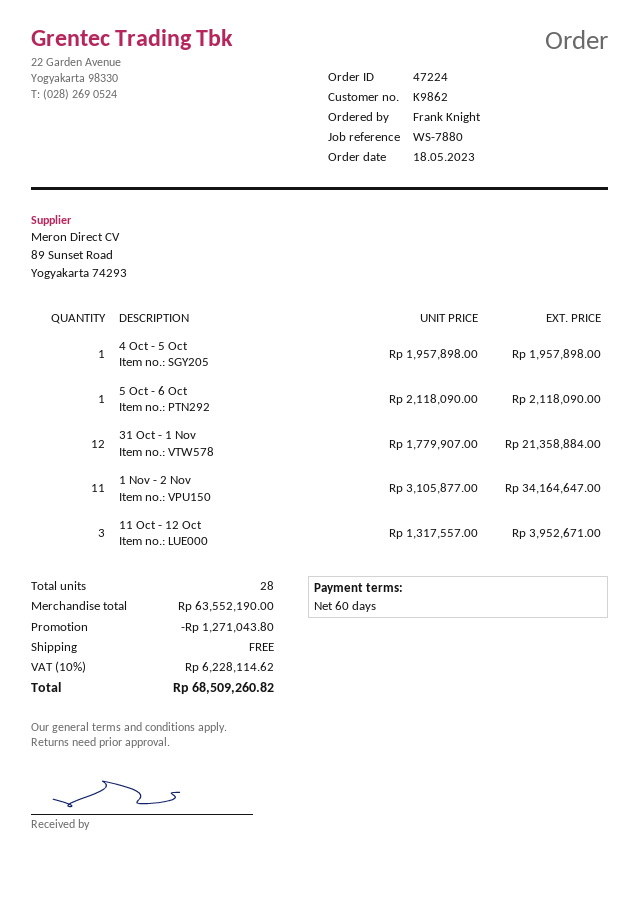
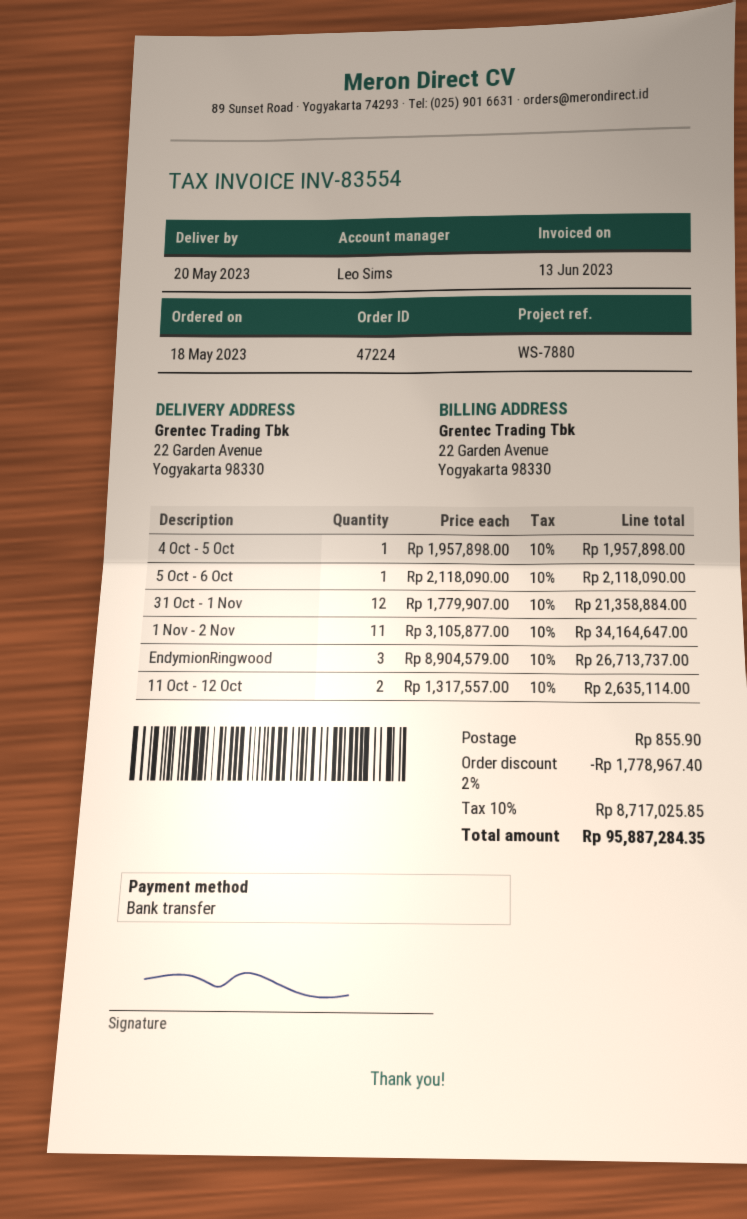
11 Oct - 12 Oct: 3 x 1317557.00 = 3952671.00 -> 2 x 1317557.00 = 2635114.00
EndymionRingwood: none -> 3 x 8904579.00 = 26713737.00
discount: 1271043.80 -> 1778967.40
shipping: 0.00 -> 855.90
tax: 10% = 6228114.62 -> 10% = 8717025.85
total: 68509260.82 -> 95887284.35

